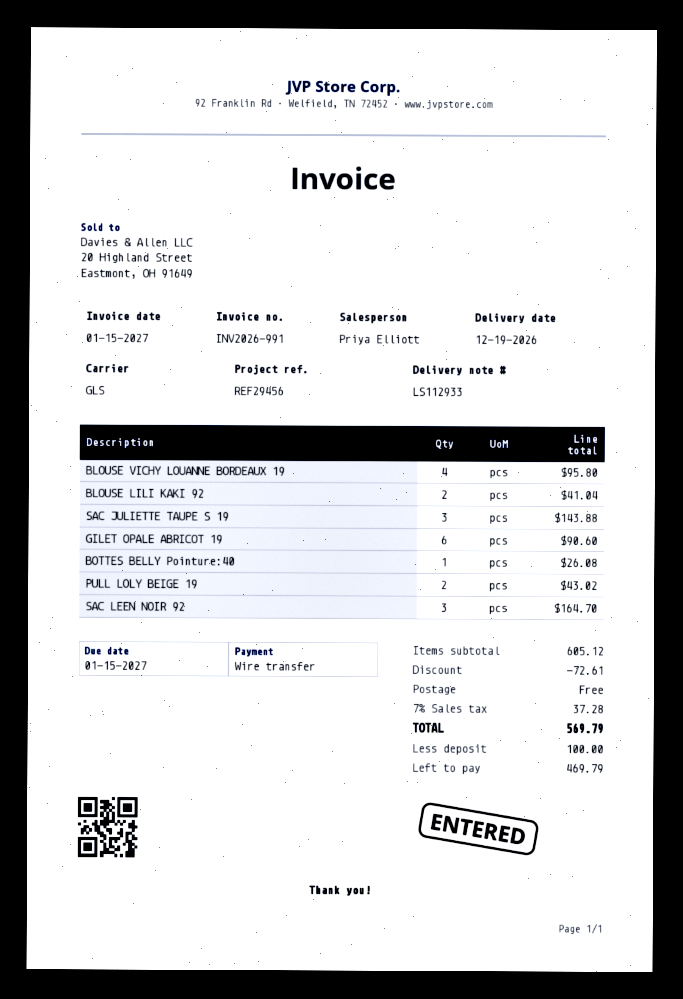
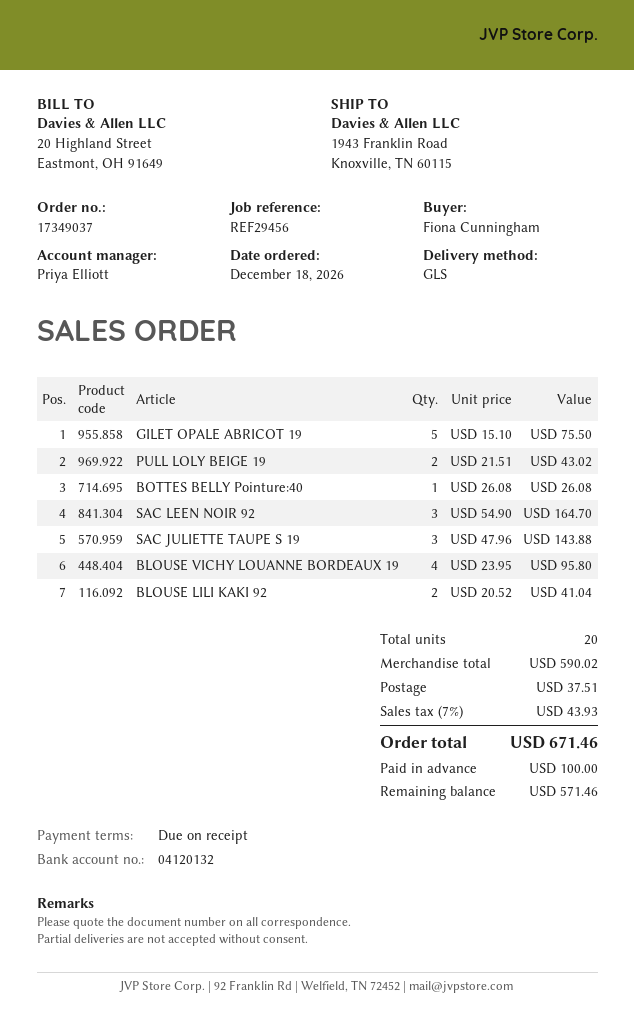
GILET OPALE ABRICOT 19: 6 for 90.60 -> 5 for 75.50
subtotal: 605.12 -> 590.02
discount: 72.61 -> none
shipping: 0.00 -> 37.51
tax: 7% = 37.28 -> 7% = 43.93
total: 569.79 -> 671.46
balance: 469.79 -> 571.46

